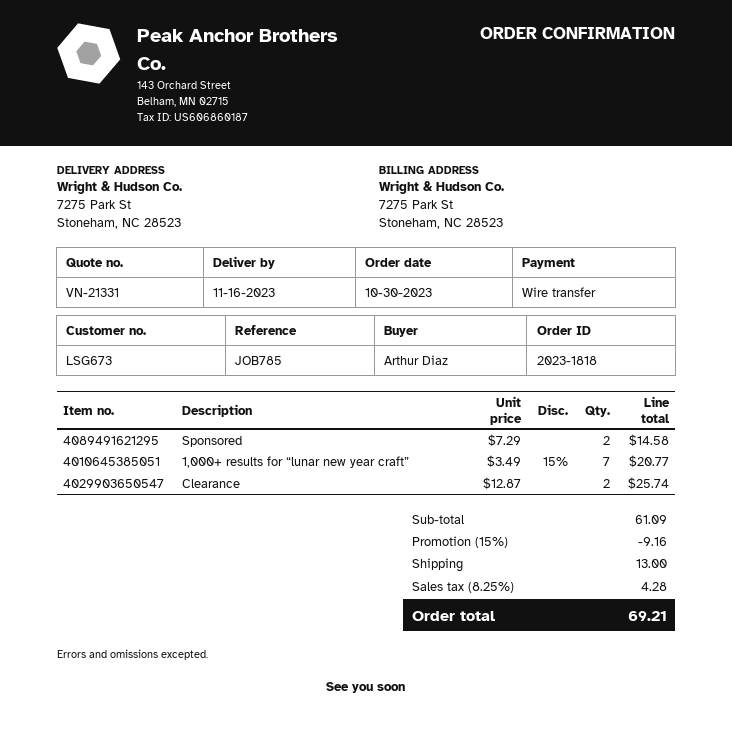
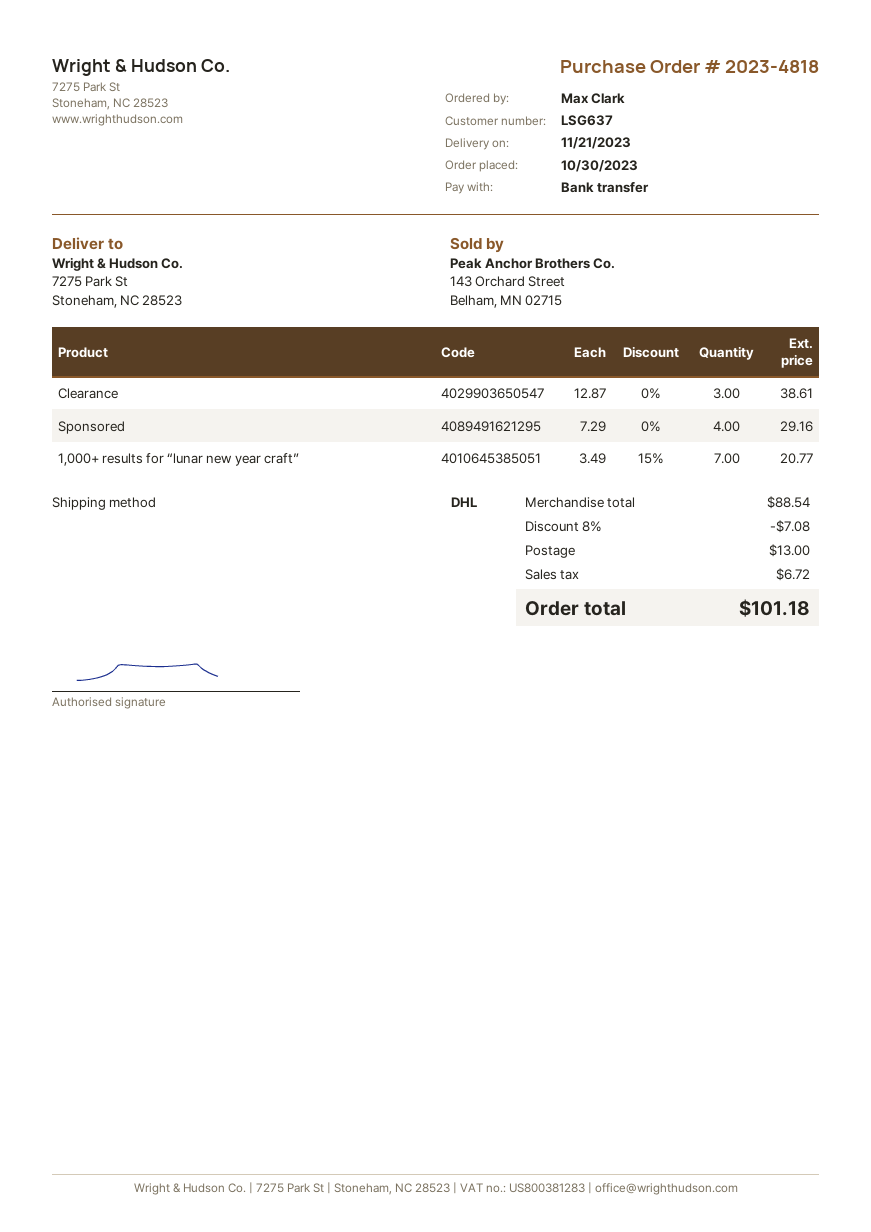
order number: 2023-1818 -> 2023-4818
delivery date: 2023-11-16 -> 2023-11-21
customer number: LSG673 -> LSG637
ordered by: Arthur Diaz -> Max Clark
Sponsored: 2 x 7.29 = 14.58 -> 4 x 7.29 = 29.16
Clearance: 2 x 12.87 = 25.74 -> 3 x 12.87 = 38.61
subtotal: 61.09 -> 88.54
discount: 15% = 9.16 -> 8% = 7.08
tax: 4.28 -> 6.72
total: 69.21 -> 101.18

